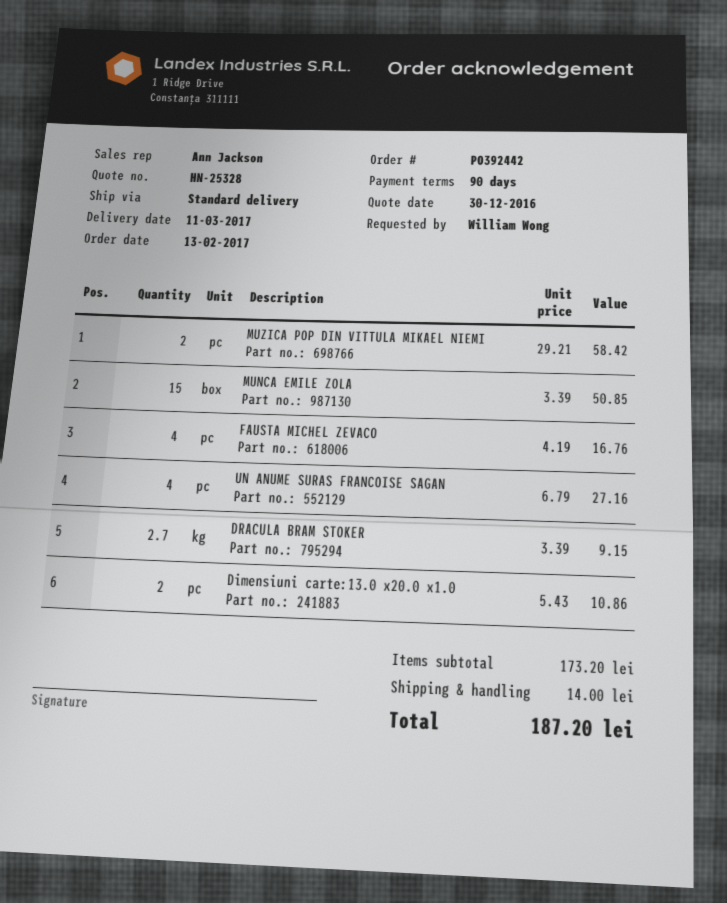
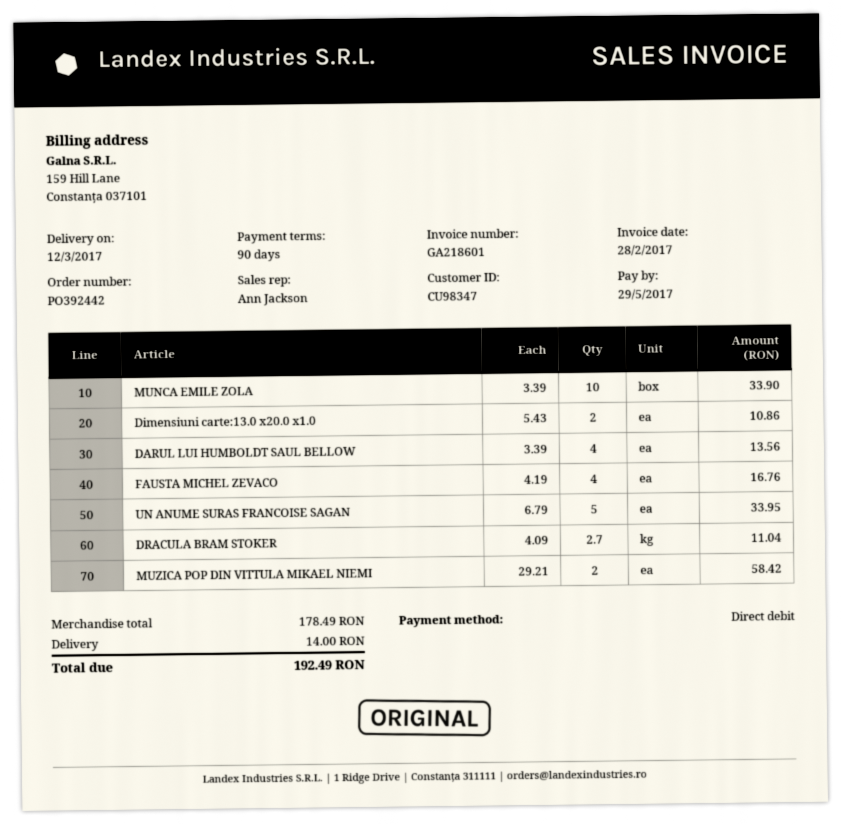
delivery date: 2017-03-11 -> 2017-03-12
MUNCA EMILE ZOLA: 15 x 3.39 = 50.85 -> 10 x 3.39 = 33.90
UN ANUME SURAS FRANCOISE SAGAN: 4 x 6.79 = 27.16 -> 5 x 6.79 = 33.95
DRACULA BRAM STOKER: 2.7 x 3.39 = 9.15 -> 2.7 x 4.09 = 11.04
DARUL LUI HUMBOLDT SAUL BELLOW: none -> 4 x 3.39 = 13.56
subtotal: 173.20 -> 178.49
total: 187.20 -> 192.49

